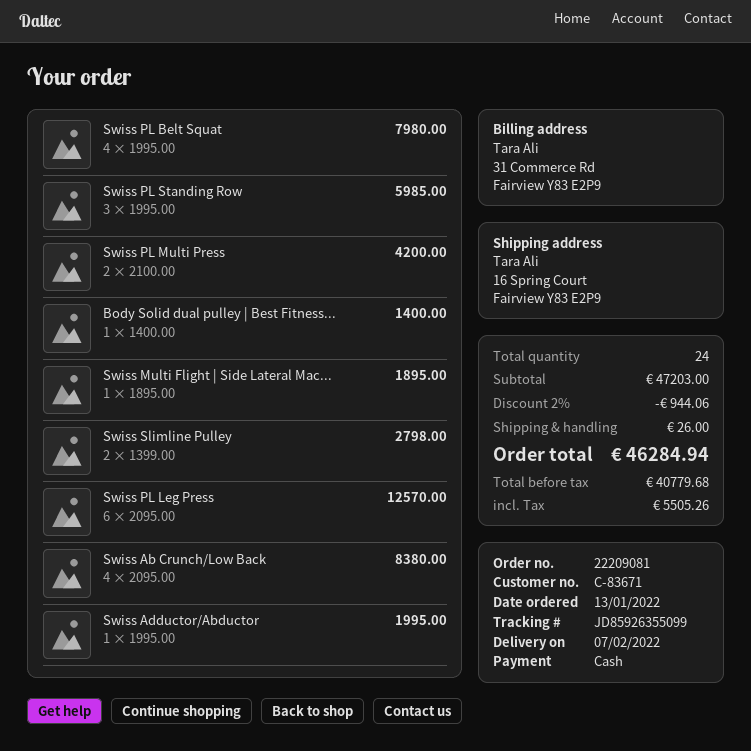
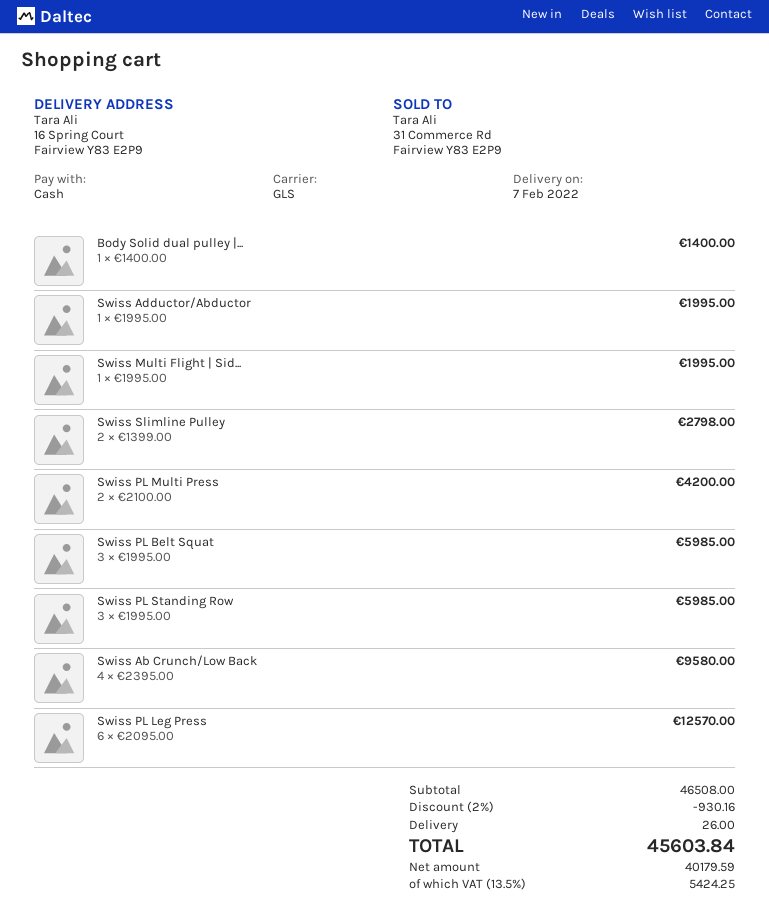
Swiss PL Belt Squat: 4 x 1995.00 = 7980.00 -> 3 x 1995.00 = 5985.00
Swiss Multi Flight | Side Lateral Mac...: 1 x 1895.00 = 1895.00 -> 1 x 1995.00 = 1995.00
Swiss Ab Crunch/Low Back: 4 x 2095.00 = 8380.00 -> 4 x 2395.00 = 9580.00
subtotal: 47203.00 -> 46508.00
discount: 2% = 944.06 -> 2% = 930.16
net: 40779.68 -> 40179.59
tax: 5505.26 -> 5424.25
total: 46284.94 -> 45603.84

